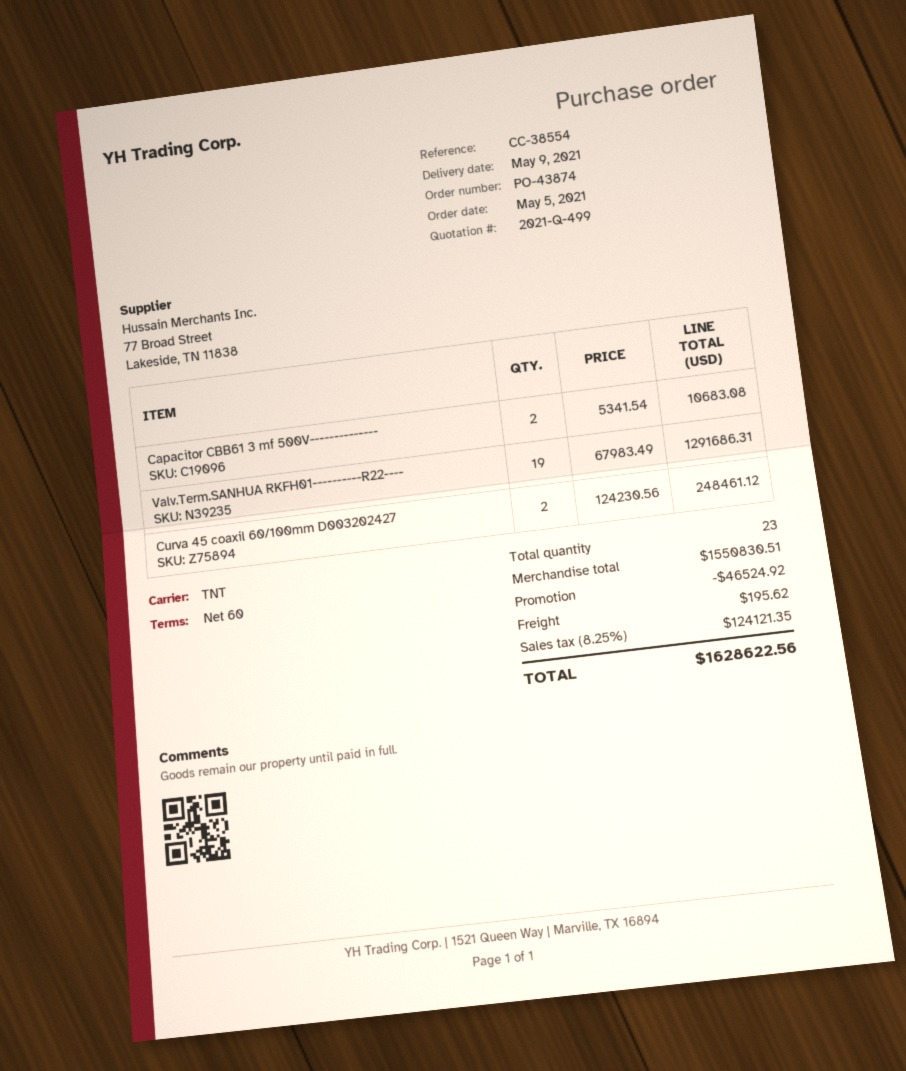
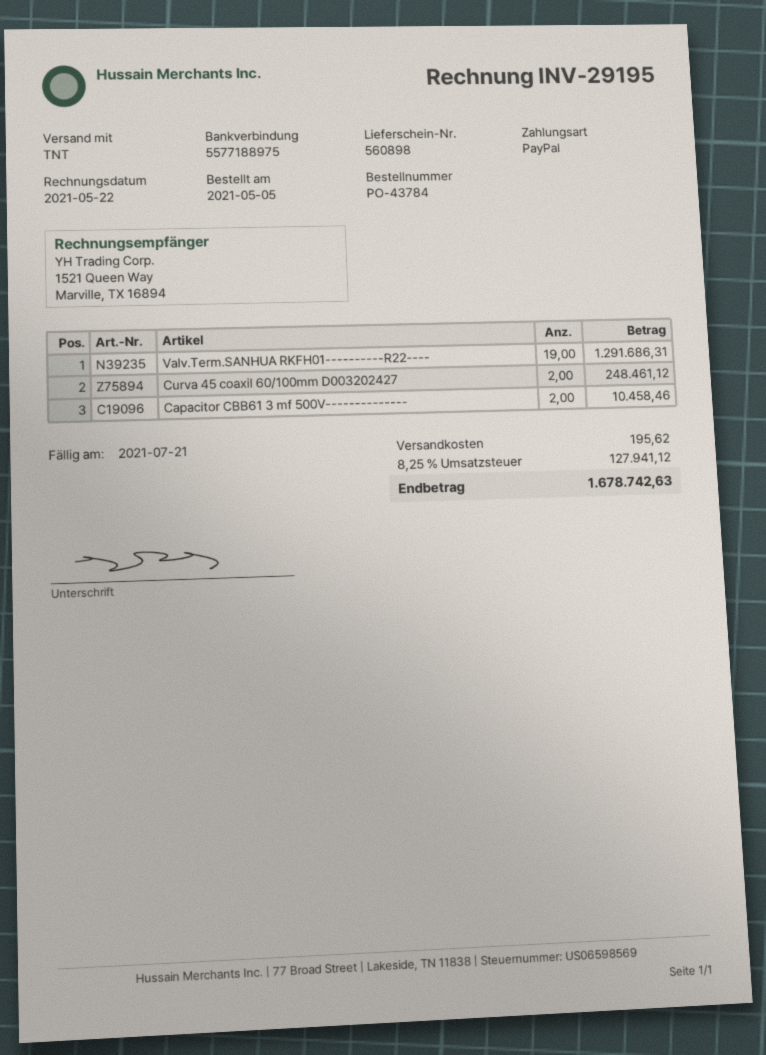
order number: PO-43874 -> PO-43784
Capacitor CBB61 3 mf 500V--------------: 2 for 10683.08 -> 2 for 10458.46
discount: 46524.92 -> none
tax: 8.25% = 124121.35 -> 8.25% = 127941.12
total: 1628622.56 -> 1678742.63

